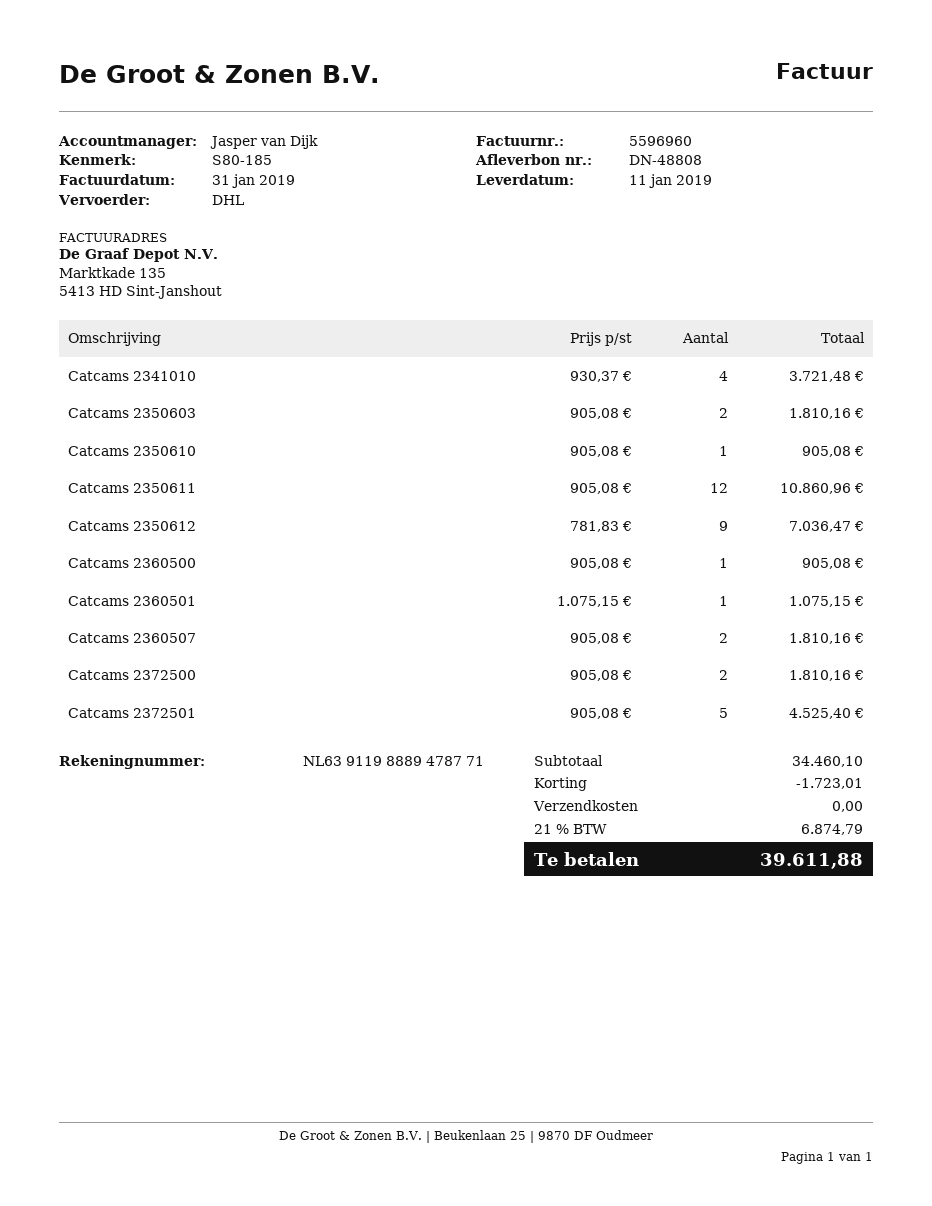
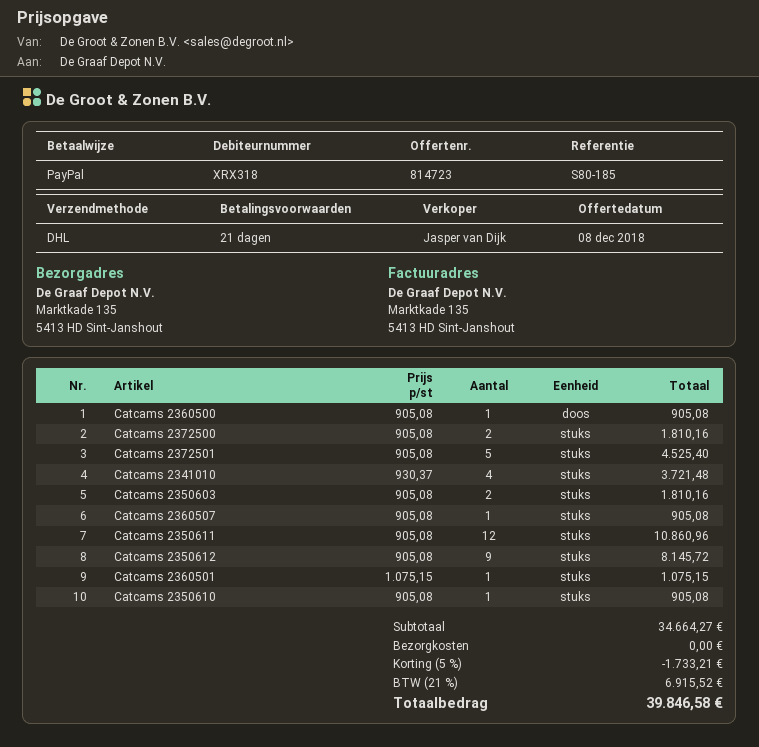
Catcams 2350612: 9 x 781.83 = 7036.47 -> 9 x 905.08 = 8145.72
Catcams 2360507: 2 x 905.08 = 1810.16 -> 1 x 905.08 = 905.08
subtotal: 34460.10 -> 34664.27
discount: 1723.01 -> 1733.21
tax: 21% = 6874.79 -> 21% = 6915.52
total: 39611.88 -> 39846.58

